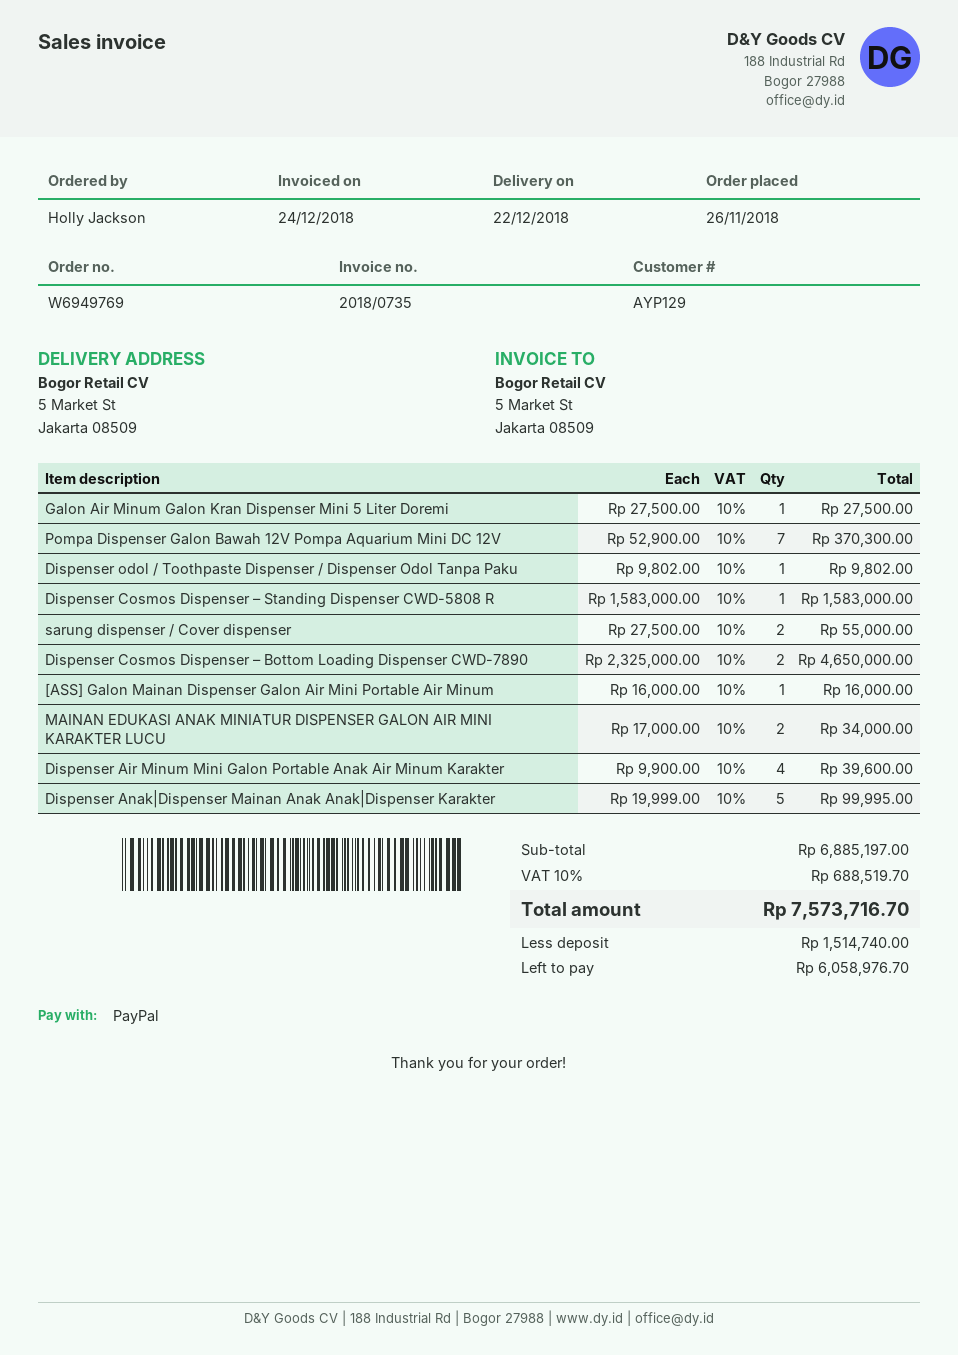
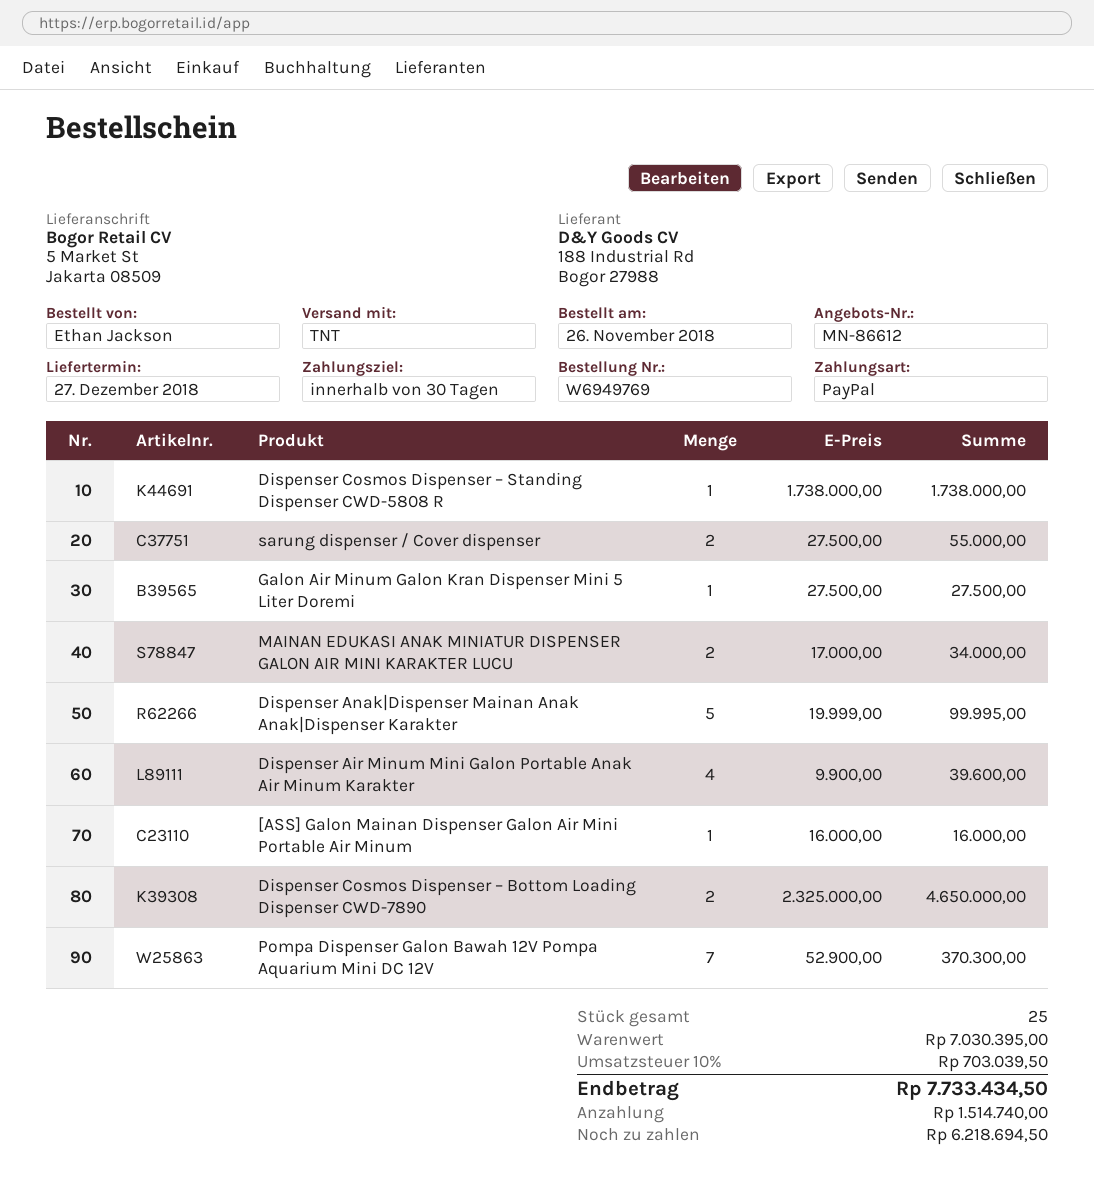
delivery date: 2018-12-22 -> 2018-12-27
ordered by: Holly Jackson -> Ethan Jackson
Dispenser odol / Toothpaste Dispenser / Dispenser Odol Tanpa Paku: 1 x 9802.00 = 9802.00 -> none
Dispenser Cosmos Dispenser – Standing Dispenser CWD-5808 R: 1 x 1583000.00 = 1583000.00 -> 1 x 1738000.00 = 1738000.00
subtotal: 6885197.00 -> 7030395.00
tax: 10% = 688519.70 -> 10% = 703039.50
total: 7573716.70 -> 7733434.50
balance: 6058976.70 -> 6218694.50

